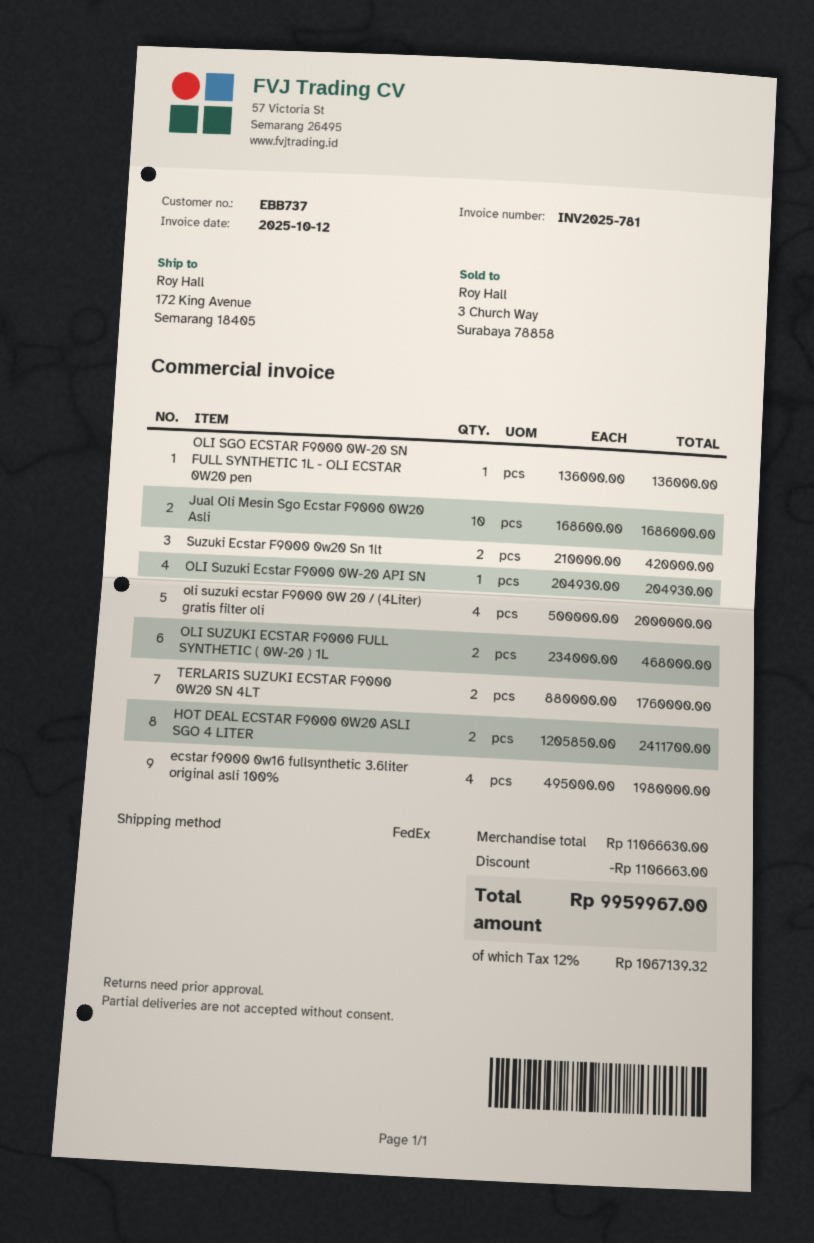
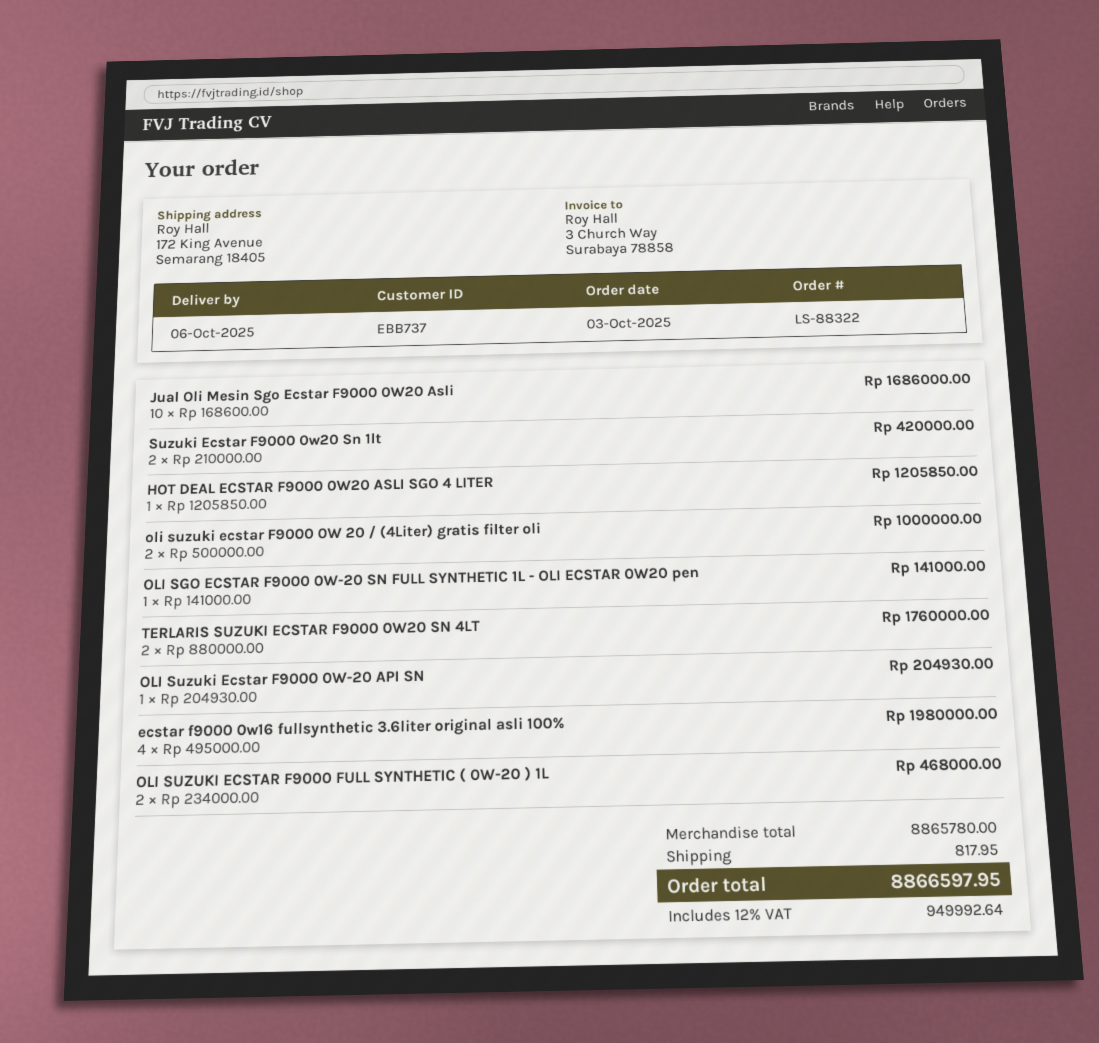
OLI SGO ECSTAR F9000 0W-20 SN FULL SYNTHETIC 1L - OLI ECSTAR 0W20 pen: 1 x 136000.00 = 136000.00 -> 1 x 141000.00 = 141000.00
oli suzuki ecstar F9000 0W 20 / (4Liter) gratis filter oli: 4 x 500000.00 = 2000000.00 -> 2 x 500000.00 = 1000000.00
HOT DEAL ECSTAR F9000 0W20 ASLI SGO 4 LITER: 2 x 1205850.00 = 2411700.00 -> 1 x 1205850.00 = 1205850.00
subtotal: 11066630.00 -> 8865780.00
discount: 1106663.00 -> none
shipping: none -> 817.95
tax: 12% = 1067139.32 -> 12% = 949992.64
total: 9959967.00 -> 8866597.95

